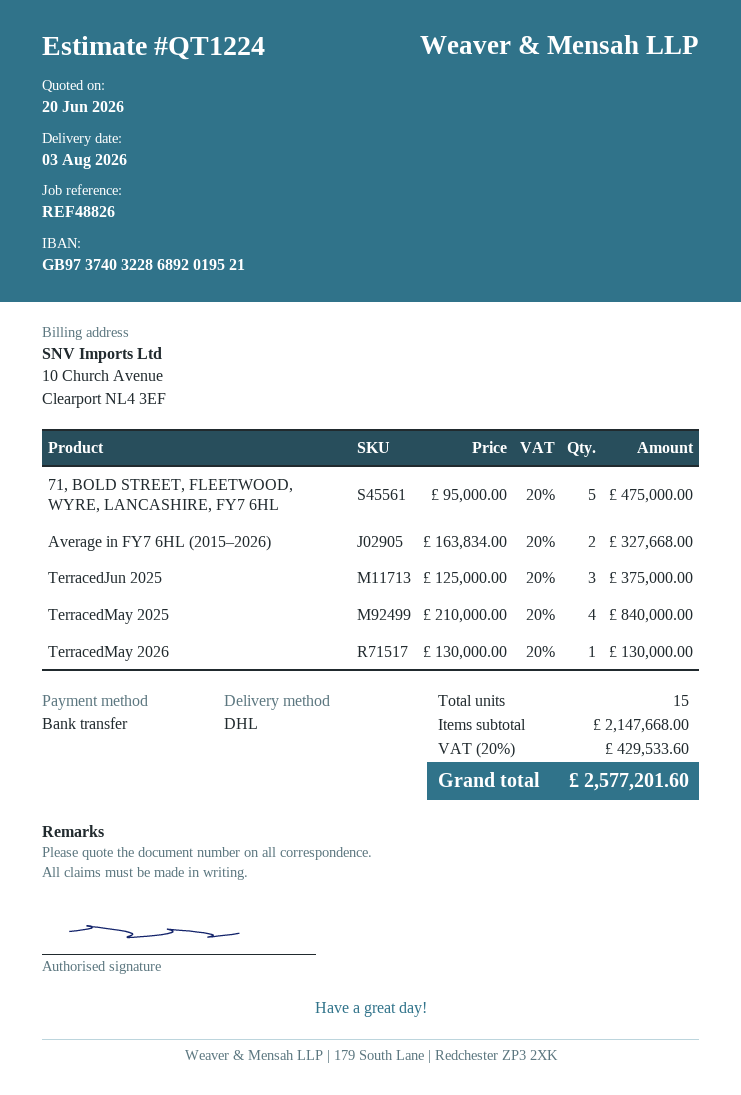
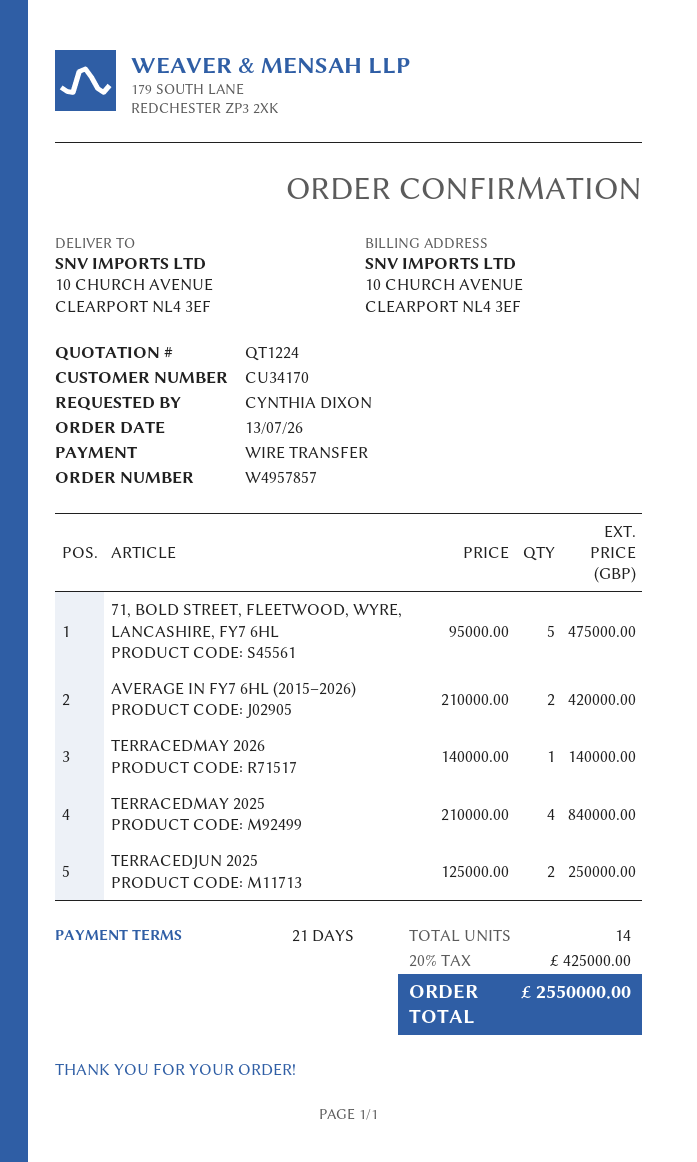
Average in FY7 6HL (2015–2026): 2 x 163834.00 = 327668.00 -> 2 x 210000.00 = 420000.00
TerracedJun 2025: 3 x 125000.00 = 375000.00 -> 2 x 125000.00 = 250000.00
TerracedMay 2026: 1 x 130000.00 = 130000.00 -> 1 x 140000.00 = 140000.00
total quantity: 15 -> 14
tax: 20% = 429533.60 -> 20% = 425000.00
total: 2577201.60 -> 2550000.00

